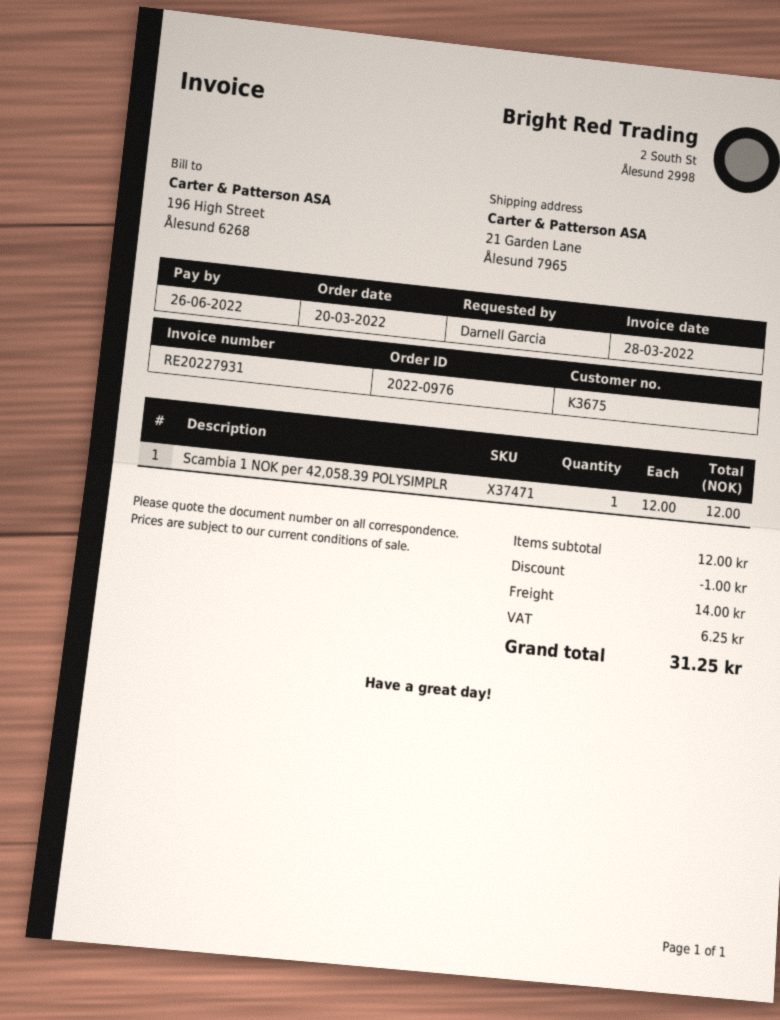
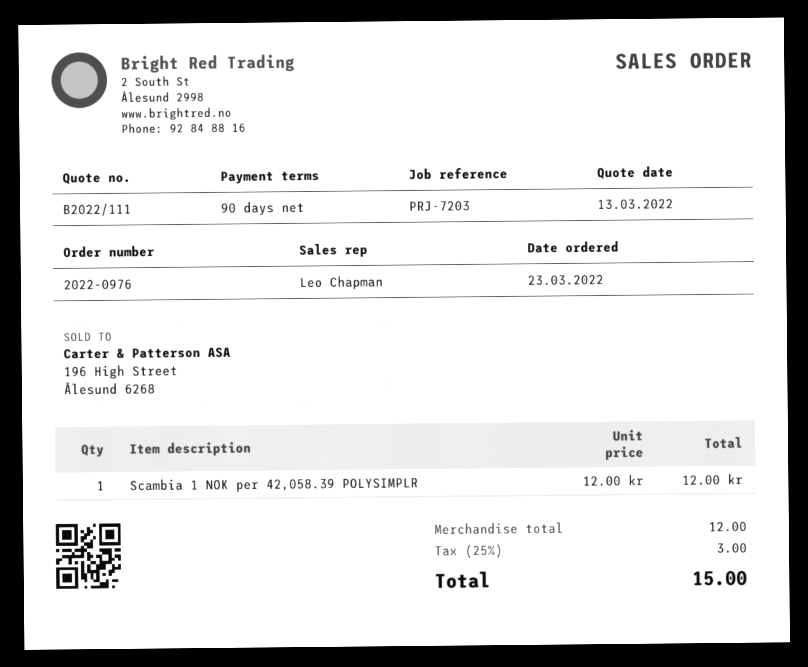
order date: 2022-03-20 -> 2022-03-23
discount: 1.00 -> none
shipping: 14.00 -> none
tax: 6.25 -> 3.00
total: 31.25 -> 15.00

